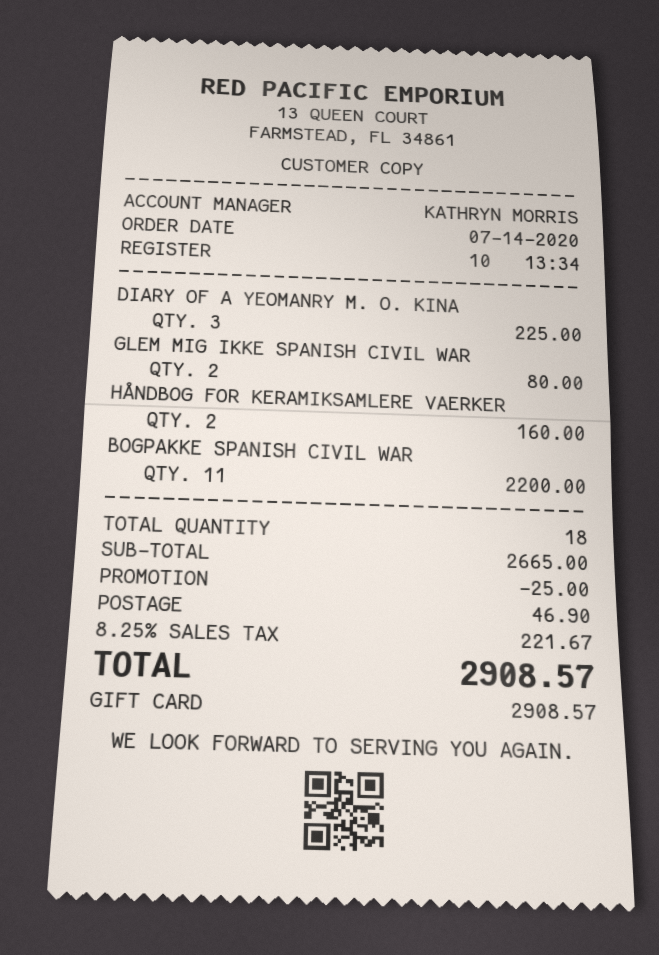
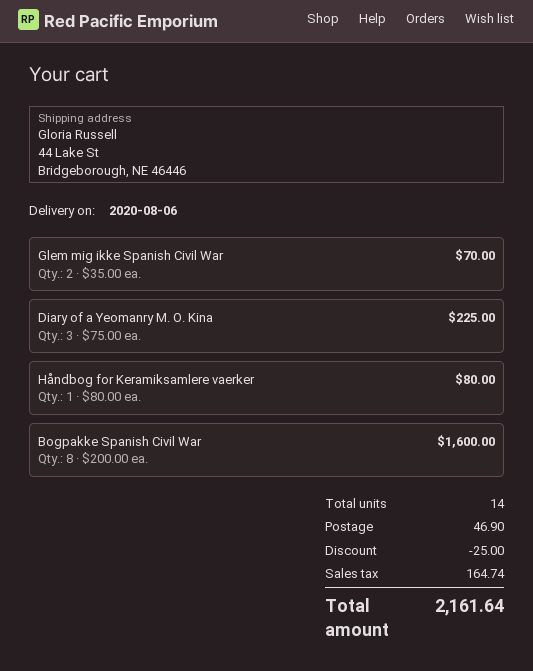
GLEM MIG IKKE SPANISH CIVIL WAR: 2 for 80.00 -> 2 for 70.00
HÅNDBOG FOR KERAMIKSAMLERE VAERKER: 2 for 160.00 -> 1 for 80.00
BOGPAKKE SPANISH CIVIL WAR: 11 for 2200.00 -> 8 for 1600.00
total quantity: 18 -> 14
tax: 221.67 -> 164.74
total: 2908.57 -> 2161.64

